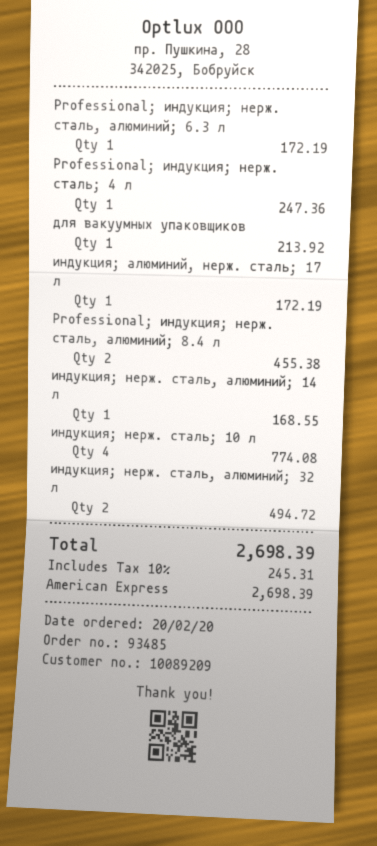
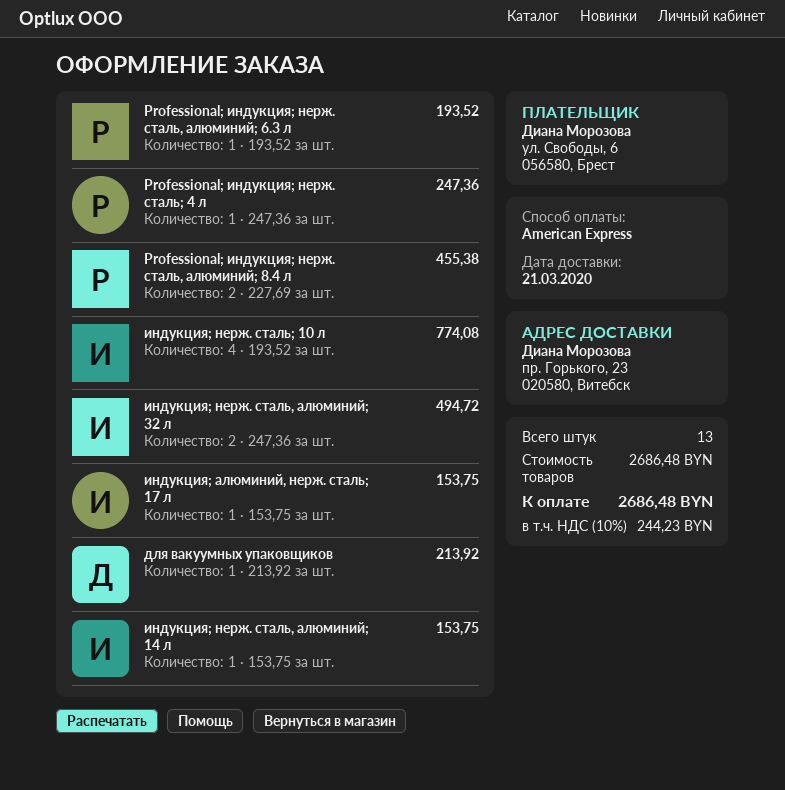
Professional; индукция; нерж. сталь, алюминий; 6.3 л: 1 for 172.19 -> 1 for 193.52
индукция; алюминий, нерж. сталь; 17 л: 1 for 172.19 -> 1 for 153.75
индукция; нерж. сталь, алюминий; 14 л: 1 for 168.55 -> 1 for 153.75
tax: 10% = 245.31 -> 10% = 244.23
total: 2698.39 -> 2686.48

